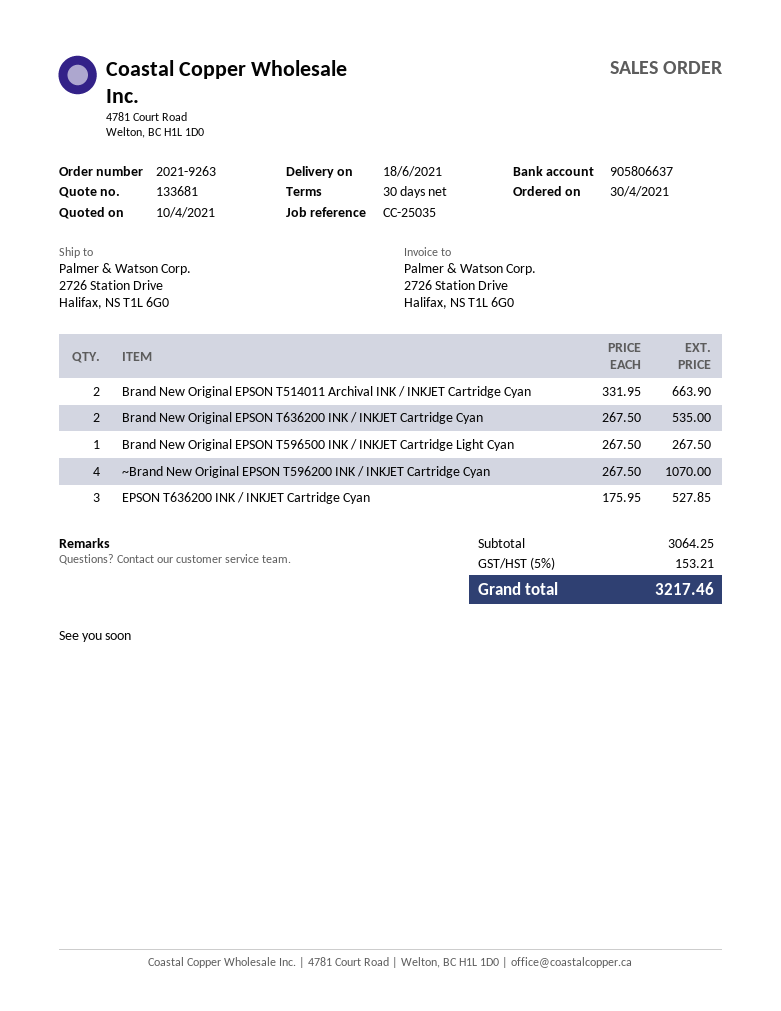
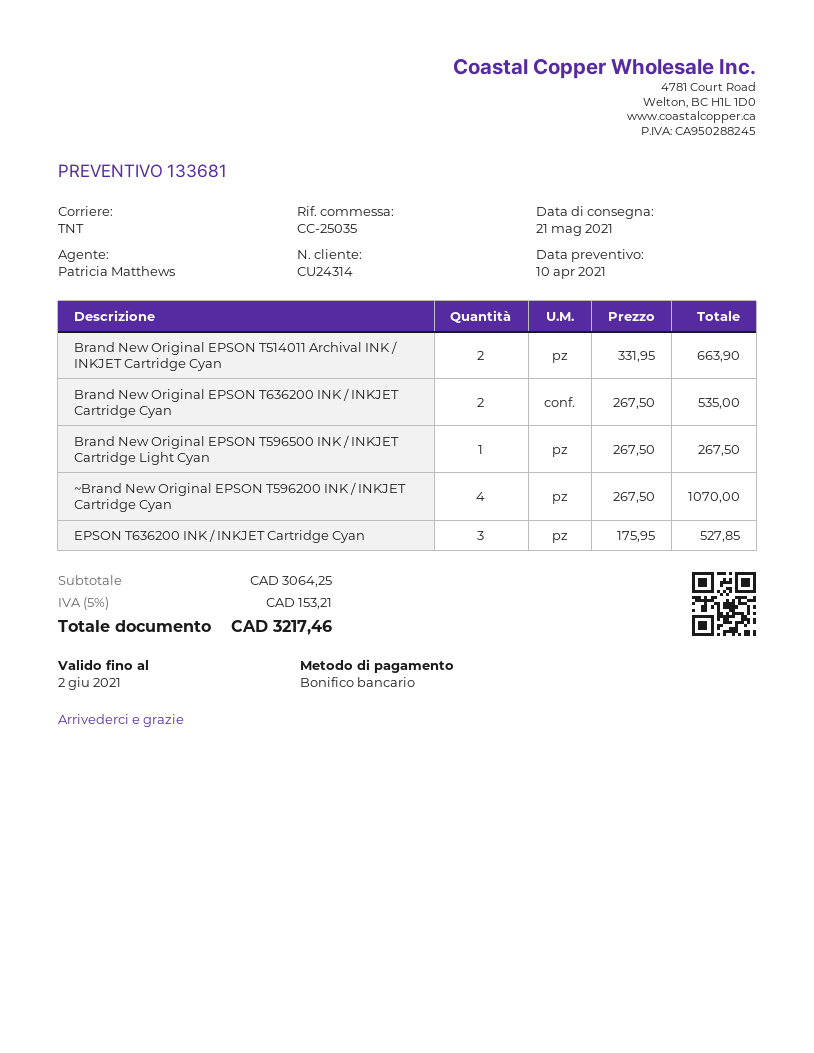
delivery date: 2021-06-18 -> 2021-05-21

